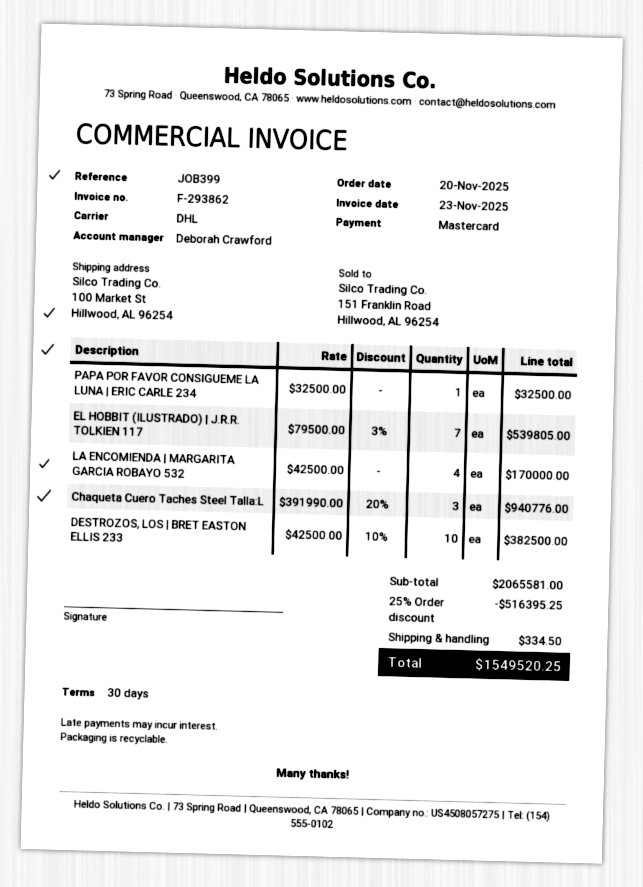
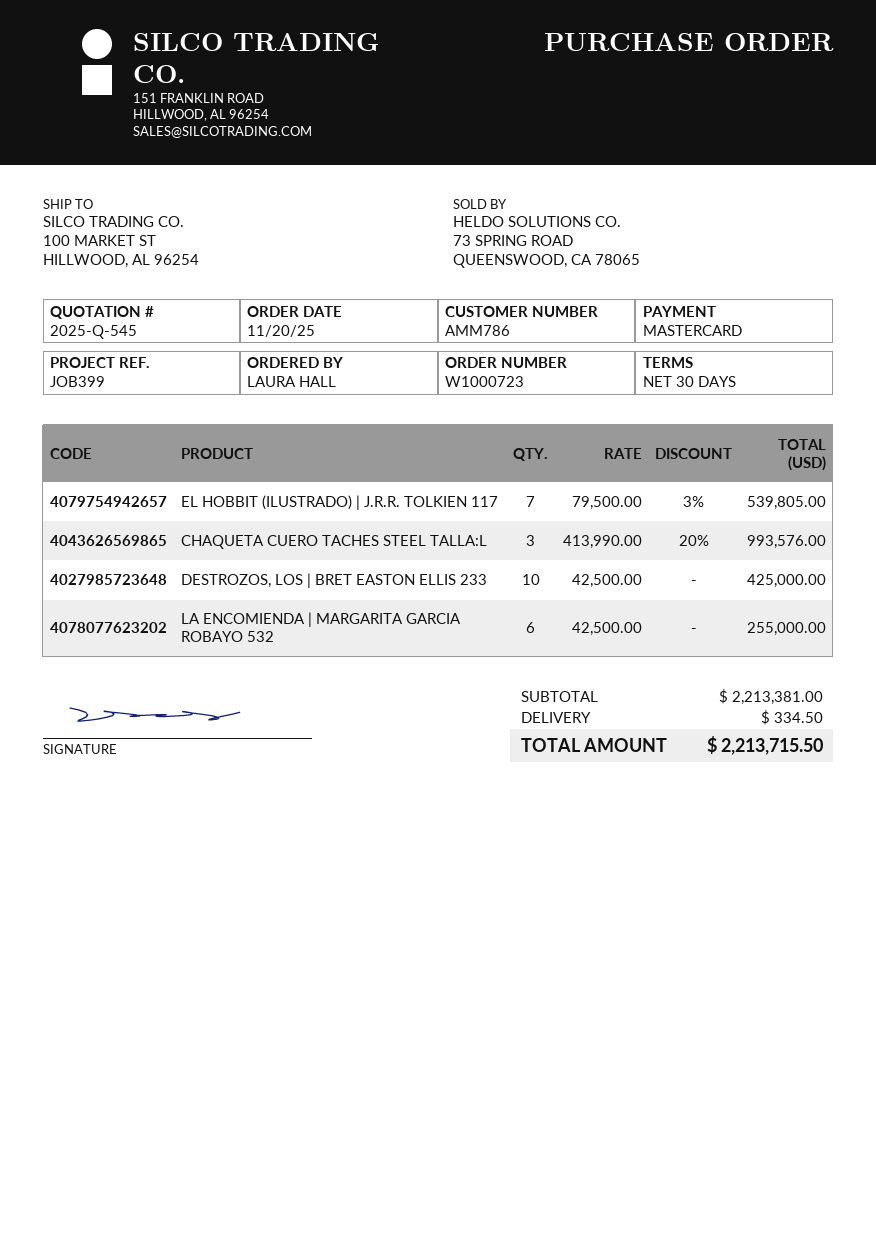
PAPA POR FAVOR CONSIGUEME LA LUNA | ERIC CARLE 234: 1 x 32500.00 = 32500.00 -> none
LA ENCOMIENDA | MARGARITA GARCIA ROBAYO 532: 4 x 42500.00 = 170000.00 -> 6 x 42500.00 = 255000.00
Chaqueta Cuero Taches Steel Talla:L: 3 x 391990.00 - 20% = 940776.00 -> 3 x 413990.00 - 20% = 993576.00
DESTROZOS, LOS | BRET EASTON ELLIS 233: 10 x 42500.00 - 10% = 382500.00 -> 10 x 42500.00 = 425000.00
subtotal: 2065581.00 -> 2213381.00
discount: 25% = 516395.25 -> none
total: 1549520.25 -> 2213715.50

